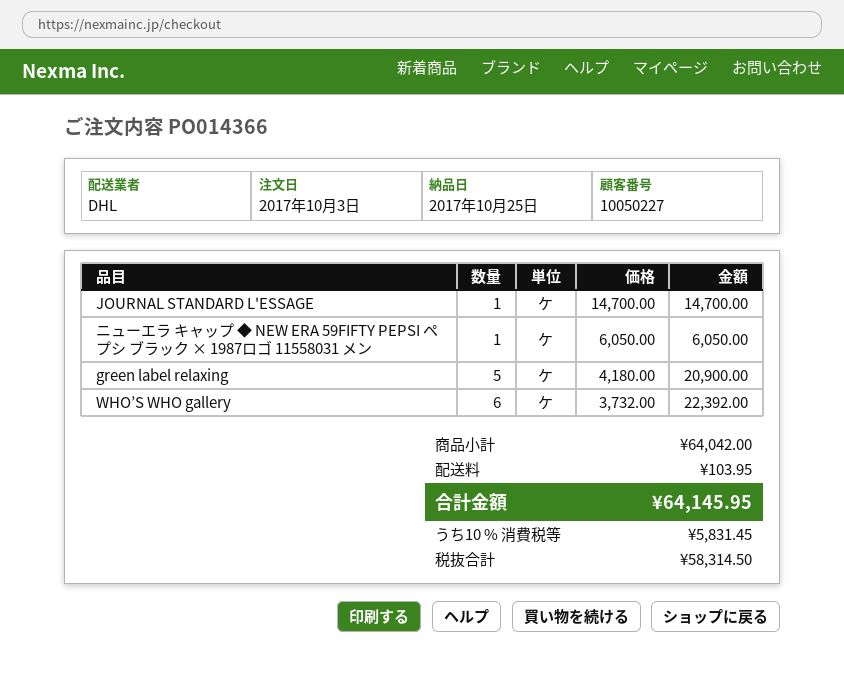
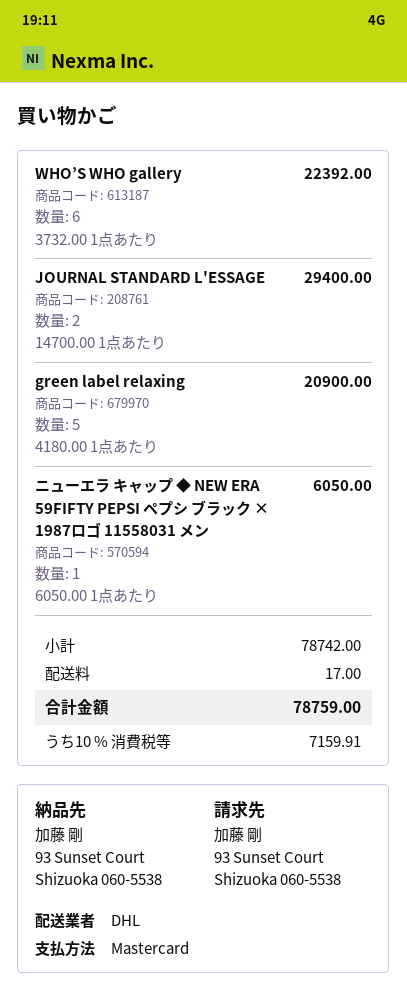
JOURNAL STANDARD L'ESSAGE: 1 x 14700.00 = 14700.00 -> 2 x 14700.00 = 29400.00
subtotal: 64042.00 -> 78742.00
shipping: 103.95 -> 17.00
tax: 10% = 5831.45 -> 10% = 7159.91
total: 64145.95 -> 78759.00

